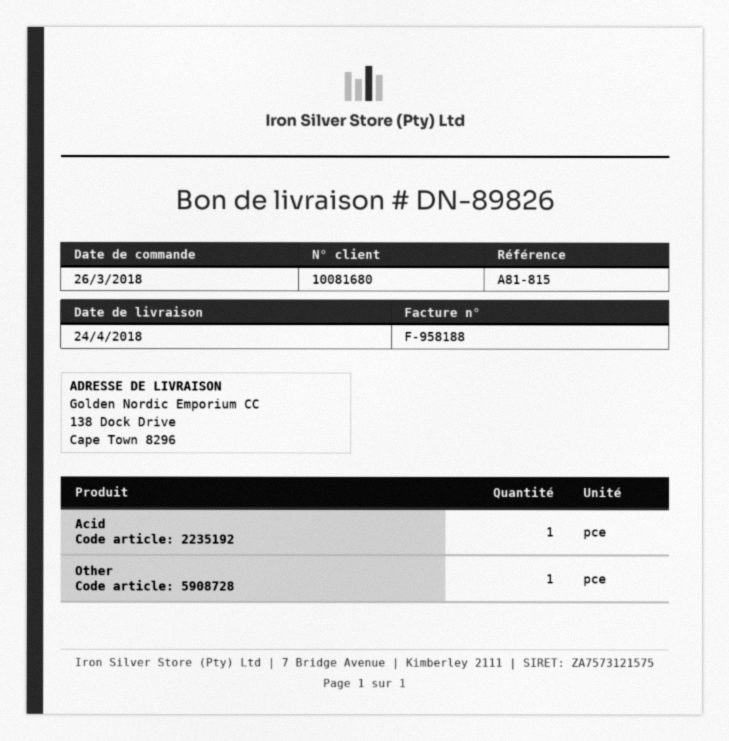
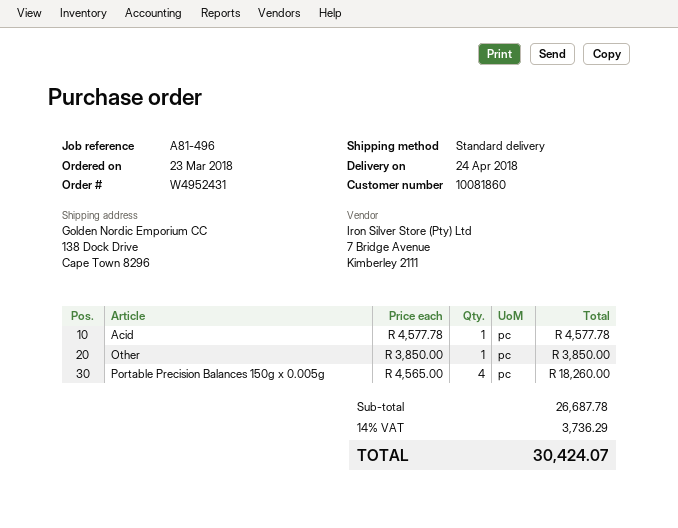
order date: 2018-03-26 -> 2018-03-23
customer number: 10081680 -> 10081860
reference: A81-815 -> A81-496
Portable Precision Balances 150g x 0.005g: none -> 4

